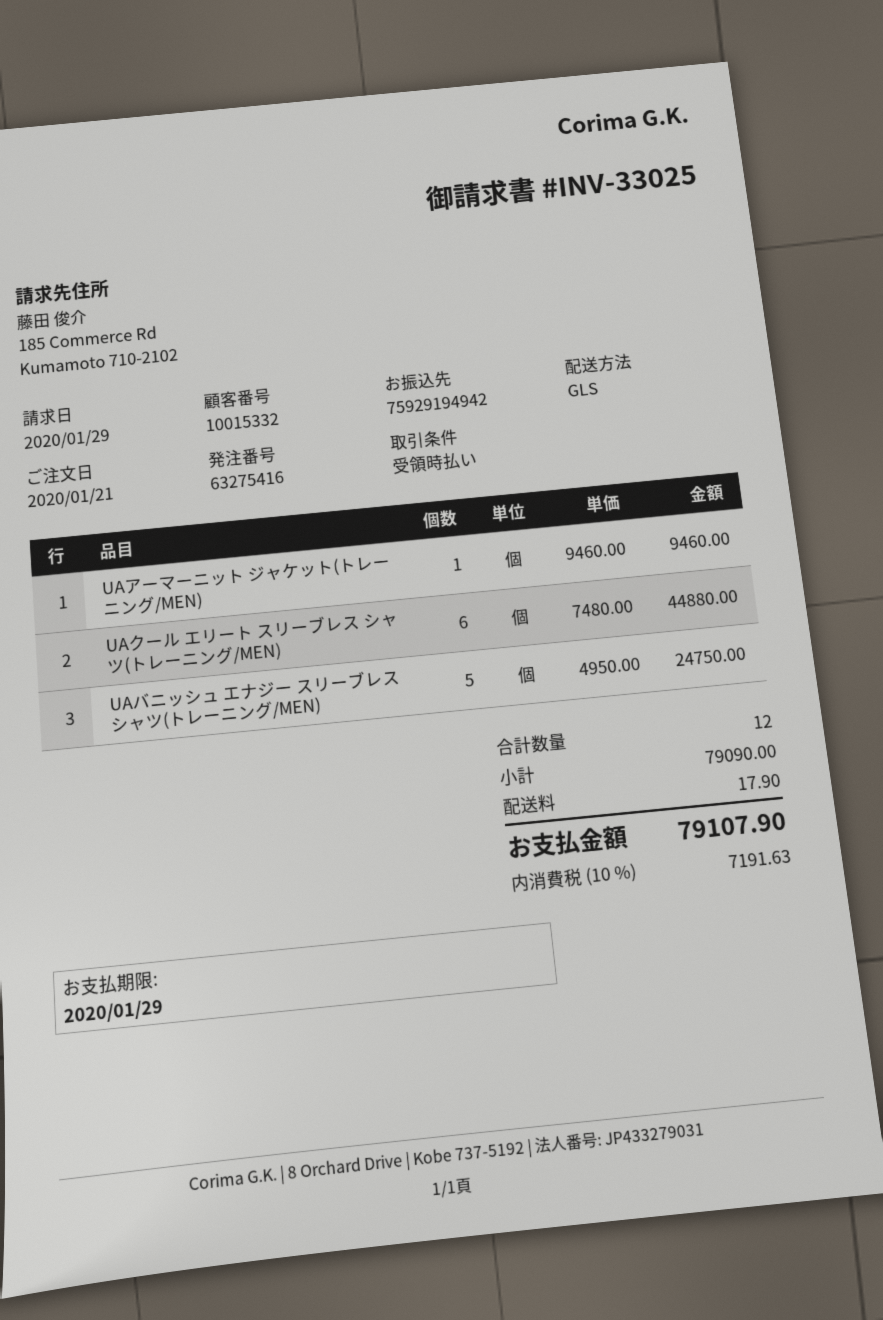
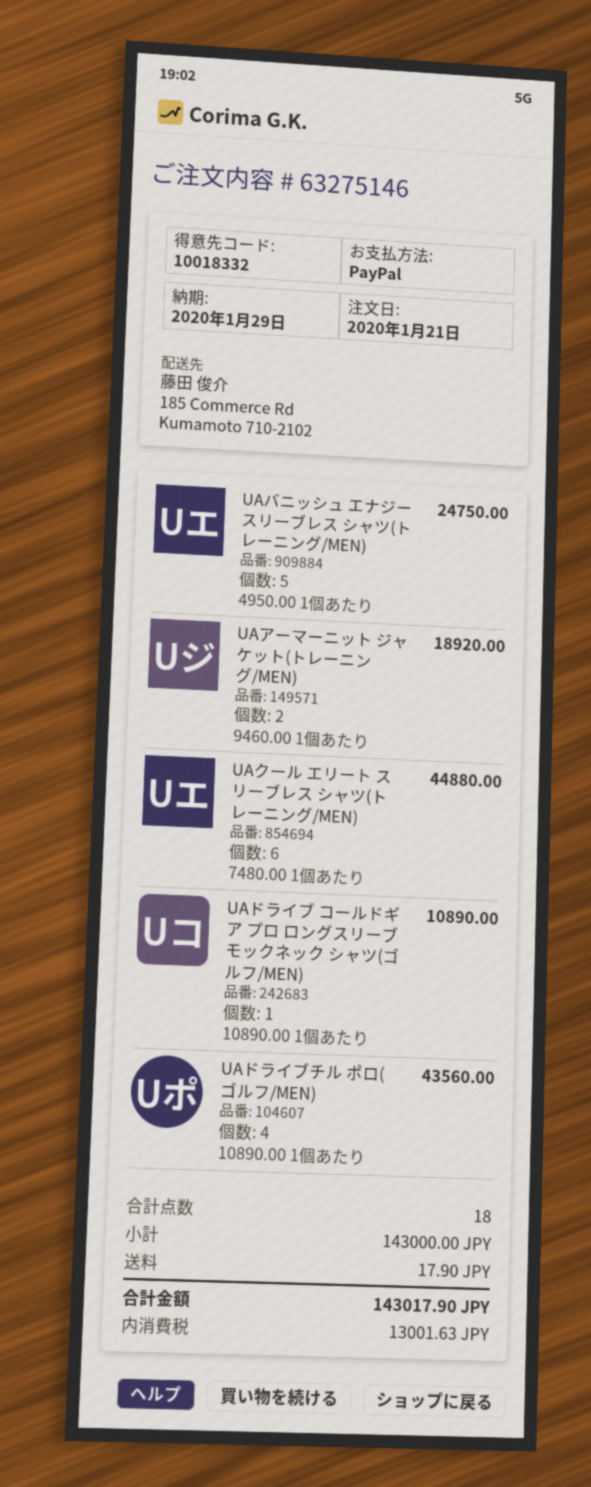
order number: 63275416 -> 63275146
customer number: 10015332 -> 10018332
UAアーマーニット ジャケット(トレーニング/MEN): 1 x 9460.00 = 9460.00 -> 2 x 9460.00 = 18920.00
UAドライブ コールドギア プロ ロングスリーブ モックネック シャツ(ゴルフ/MEN): none -> 1 x 10890.00 = 10890.00
UAドライブチル ポロ(ゴルフ/MEN): none -> 4 x 10890.00 = 43560.00
total quantity: 12 -> 18
subtotal: 79090.00 -> 143000.00
tax: 7191.63 -> 13001.63
total: 79107.90 -> 143017.90

